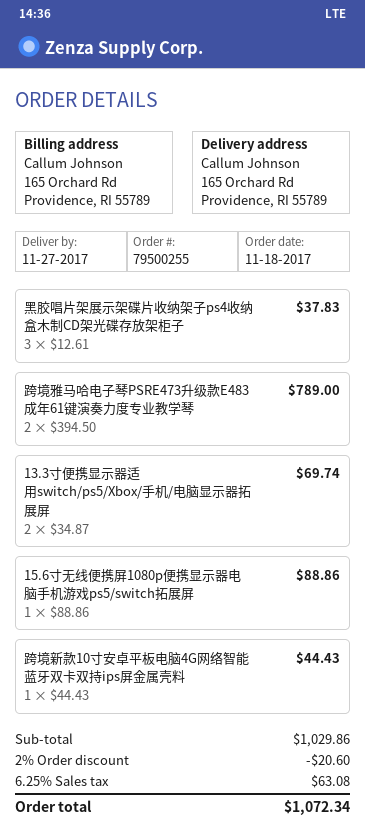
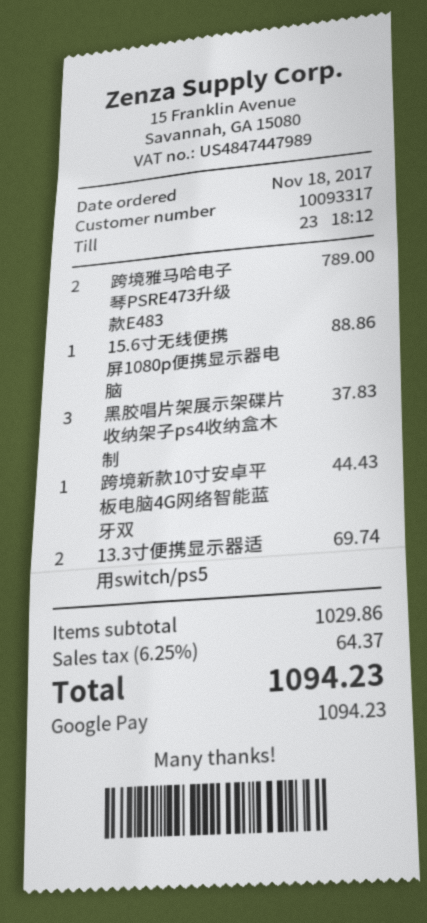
discount: 2% = 20.60 -> none
tax: 6.25% = 63.08 -> 6.25% = 64.37
total: 1072.34 -> 1094.23

